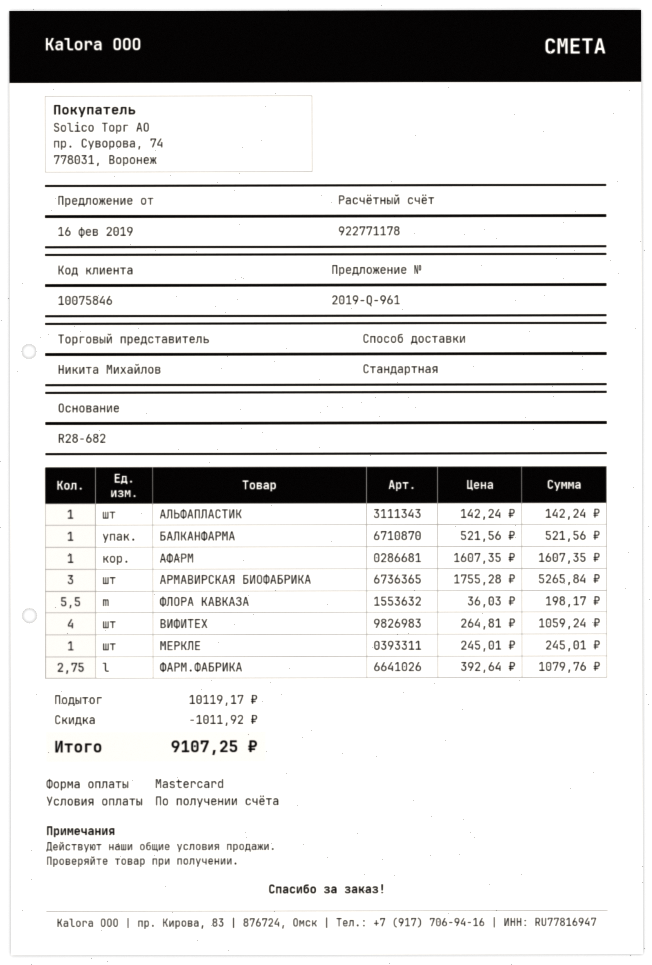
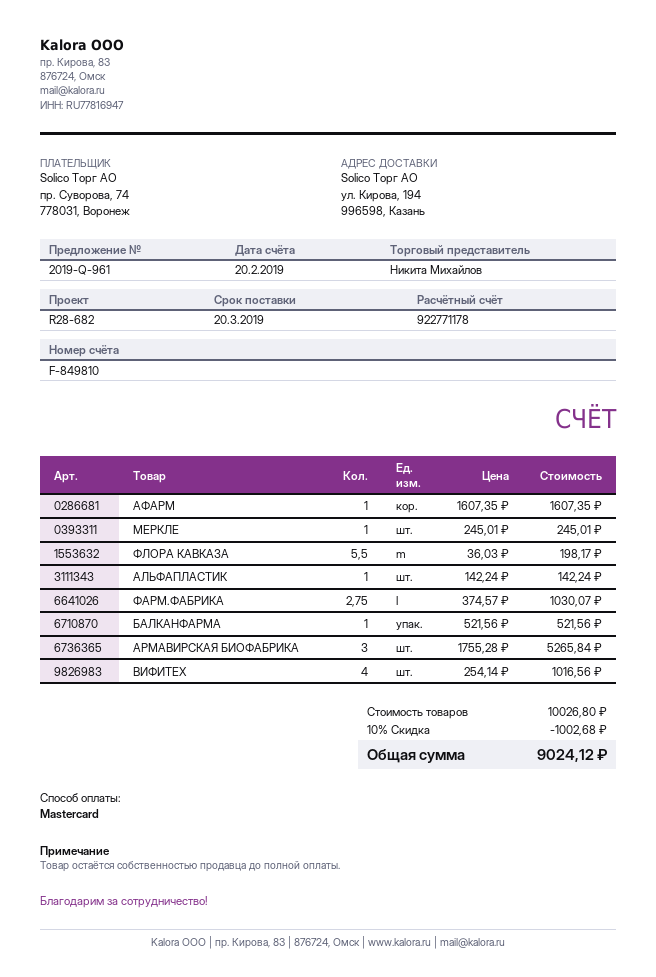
ВИФИТЕХ: 4 x 264.81 = 1059.24 -> 4 x 254.14 = 1016.56
ФАРМ.ФАБРИКА: 2.75 x 392.64 = 1079.76 -> 2.75 x 374.57 = 1030.07
subtotal: 10119.17 -> 10026.80
discount: 1011.92 -> 1002.68
total: 9107.25 -> 9024.12

